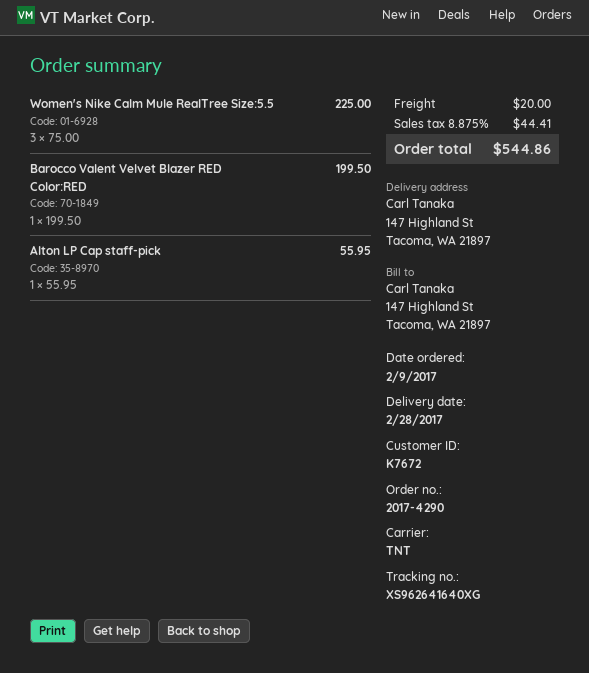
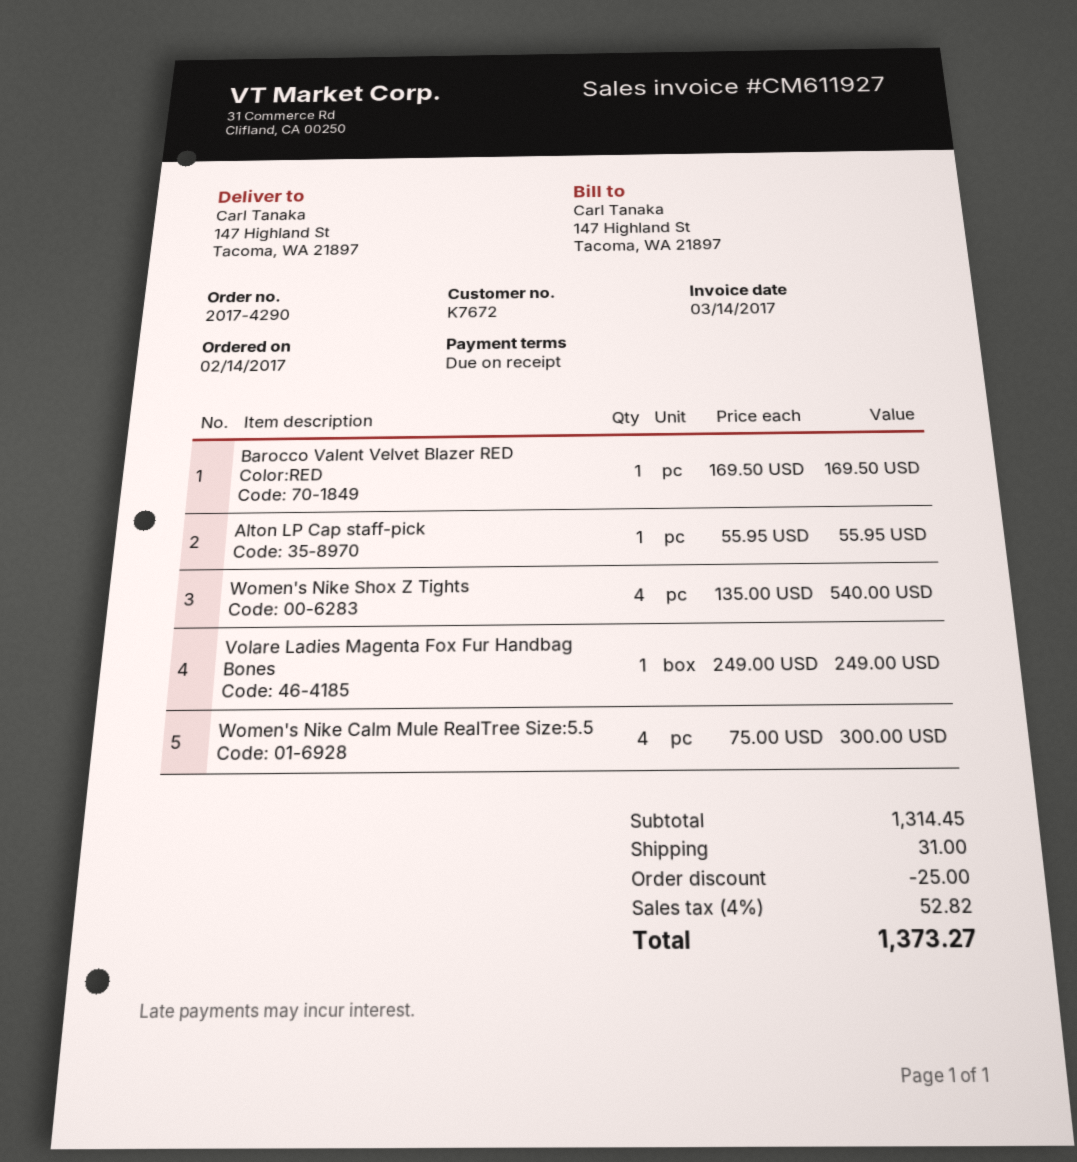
order date: 2017-02-09 -> 2017-02-14
Women's Nike Calm Mule RealTree Size:5.5: 3 x 75.00 = 225.00 -> 4 x 75.00 = 300.00
Barocco Valent Velvet Blazer RED Color:RED: 1 x 199.50 = 199.50 -> 1 x 169.50 = 169.50
Women's Nike Shox Z Tights: none -> 4 x 135.00 = 540.00
Volare Ladies Magenta Fox Fur Handbag Bones: none -> 1 x 249.00 = 249.00
discount: none -> 25.00
shipping: 20.00 -> 31.00
tax: 8.875% = 44.41 -> 4% = 52.82
total: 544.86 -> 1373.27

